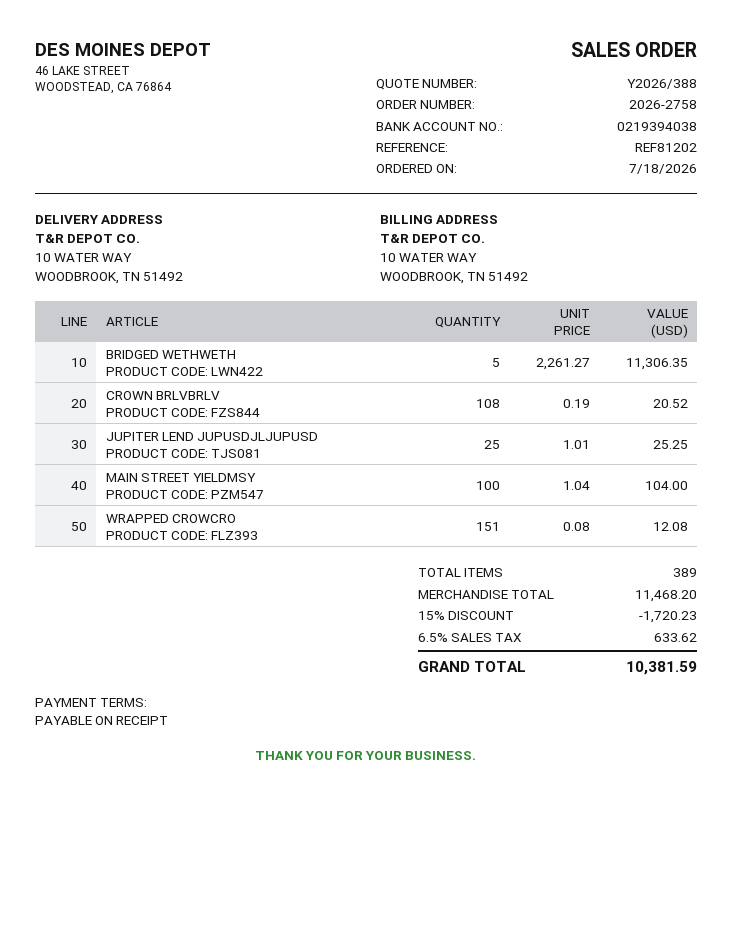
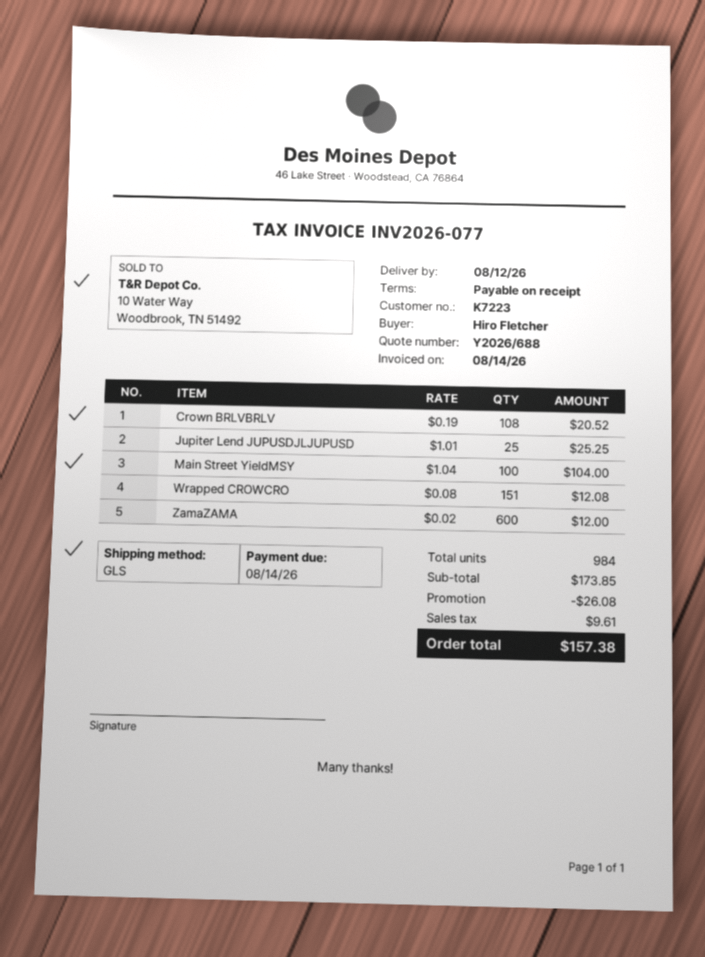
quote number: Y2026/388 -> Y2026/688
BRIDGED WETHWETH: 5 x 2261.27 = 11306.35 -> none
ZamaZAMA: none -> 600 x 0.02 = 12.00
total quantity: 389 -> 984
subtotal: 11468.20 -> 173.85
discount: 1720.23 -> 26.08
tax: 633.62 -> 9.61
total: 10381.59 -> 157.38

